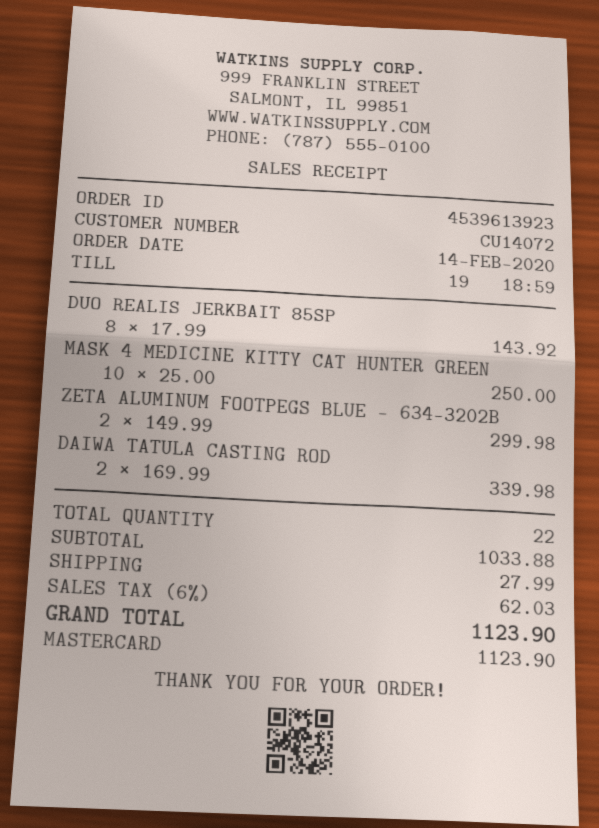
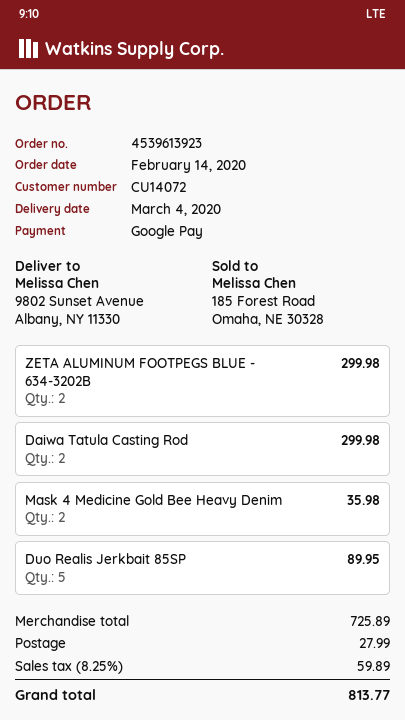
payment method: Mastercard -> Google Pay
DUO REALIS JERKBAIT 85SP: 8 for 143.92 -> 5 for 89.95
MASK 4 MEDICINE KITTY CAT HUNTER GREEN: 10 for 250.00 -> none
DAIWA TATULA CASTING ROD: 2 for 339.98 -> 2 for 299.98
Mask 4 Medicine Gold Bee Heavy Denim: none -> 2 for 35.98
subtotal: 1033.88 -> 725.89
tax: 6% = 62.03 -> 8.25% = 59.89
total: 1123.90 -> 813.77

